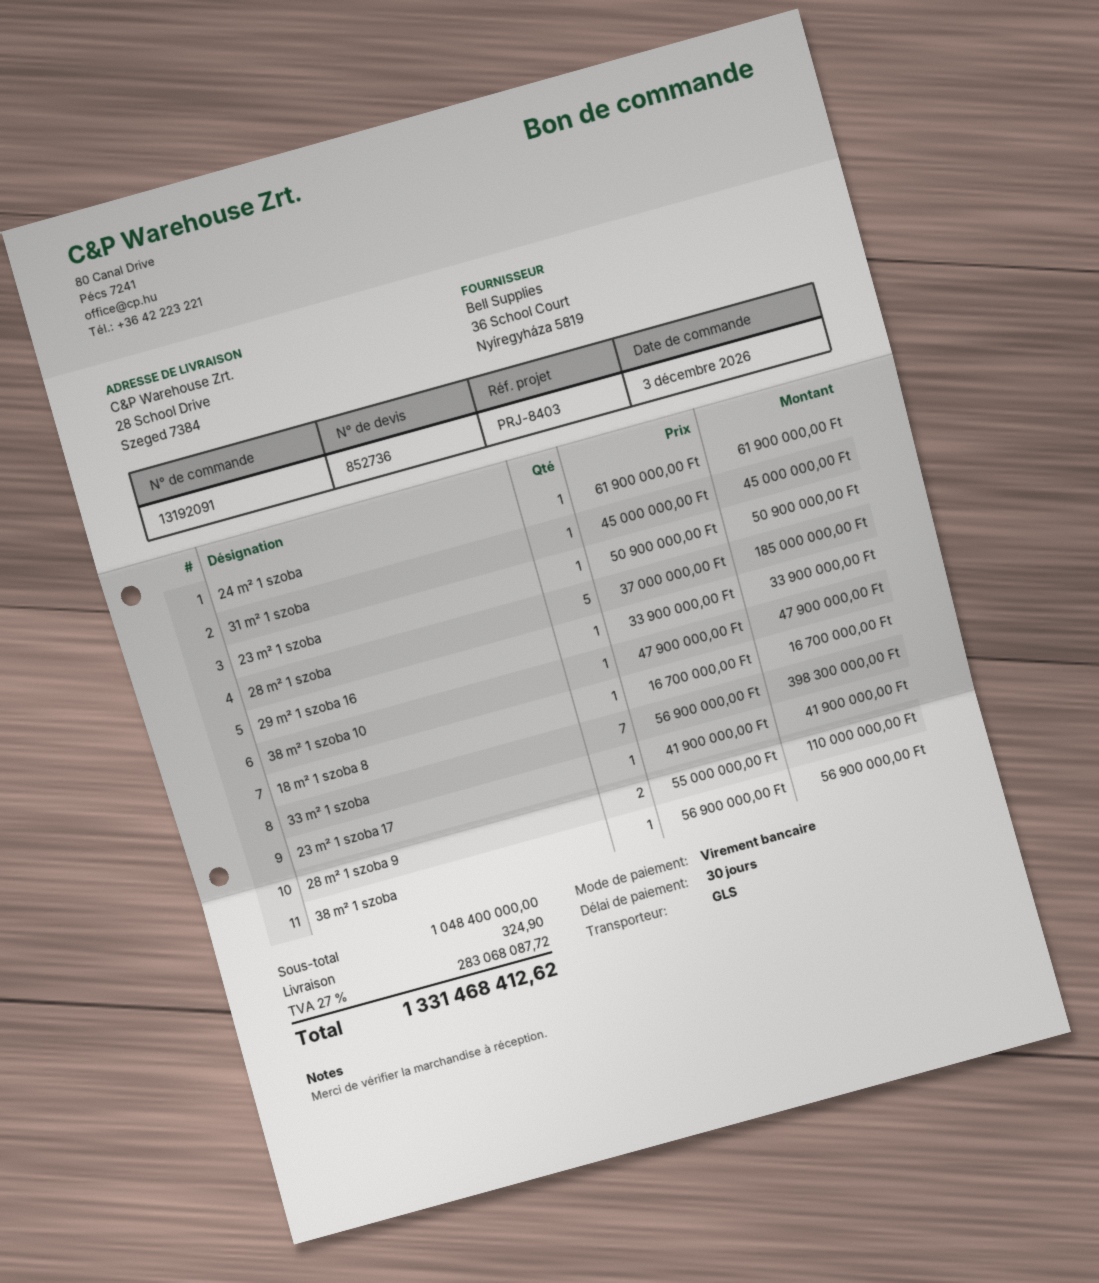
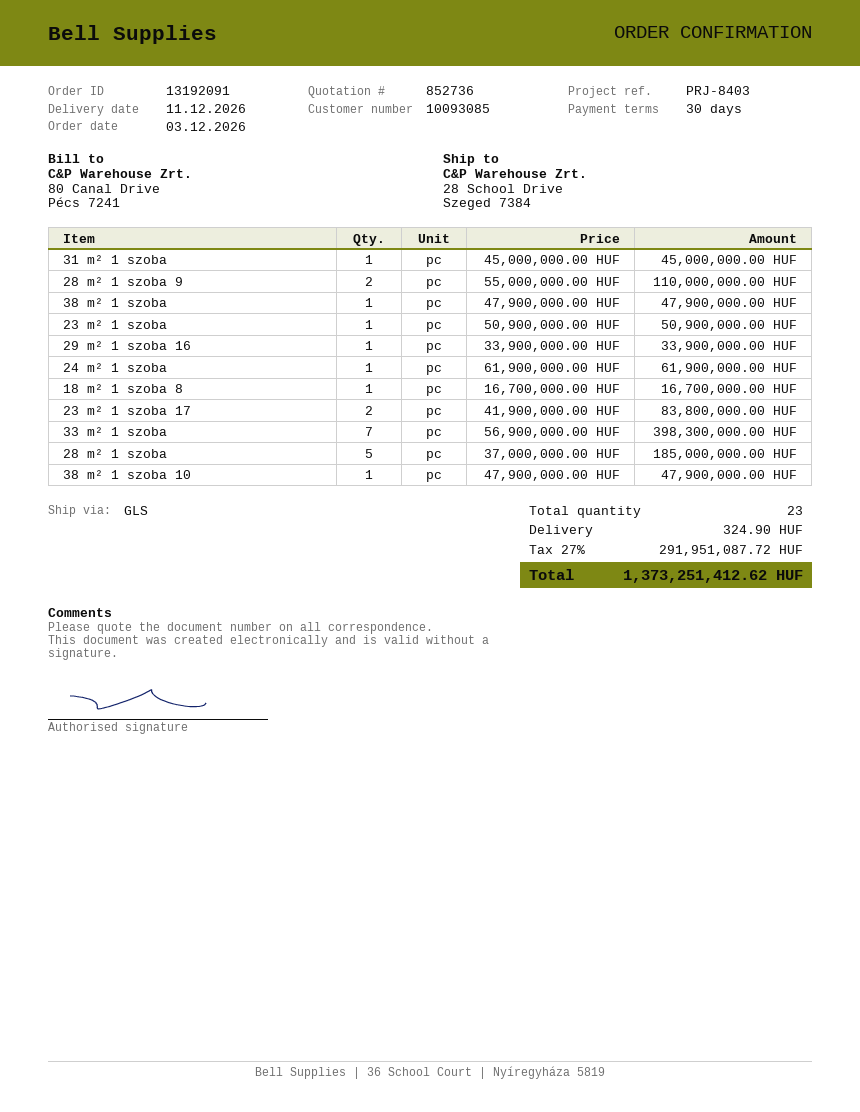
23 m² 1 szoba 17: 1 x 41900000.00 = 41900000.00 -> 2 x 41900000.00 = 83800000.00
38 m² 1 szoba: 1 x 56900000.00 = 56900000.00 -> 1 x 47900000.00 = 47900000.00
tax: 27% = 283068087.72 -> 27% = 291951087.72
total: 1331468412.62 -> 1373251412.62

